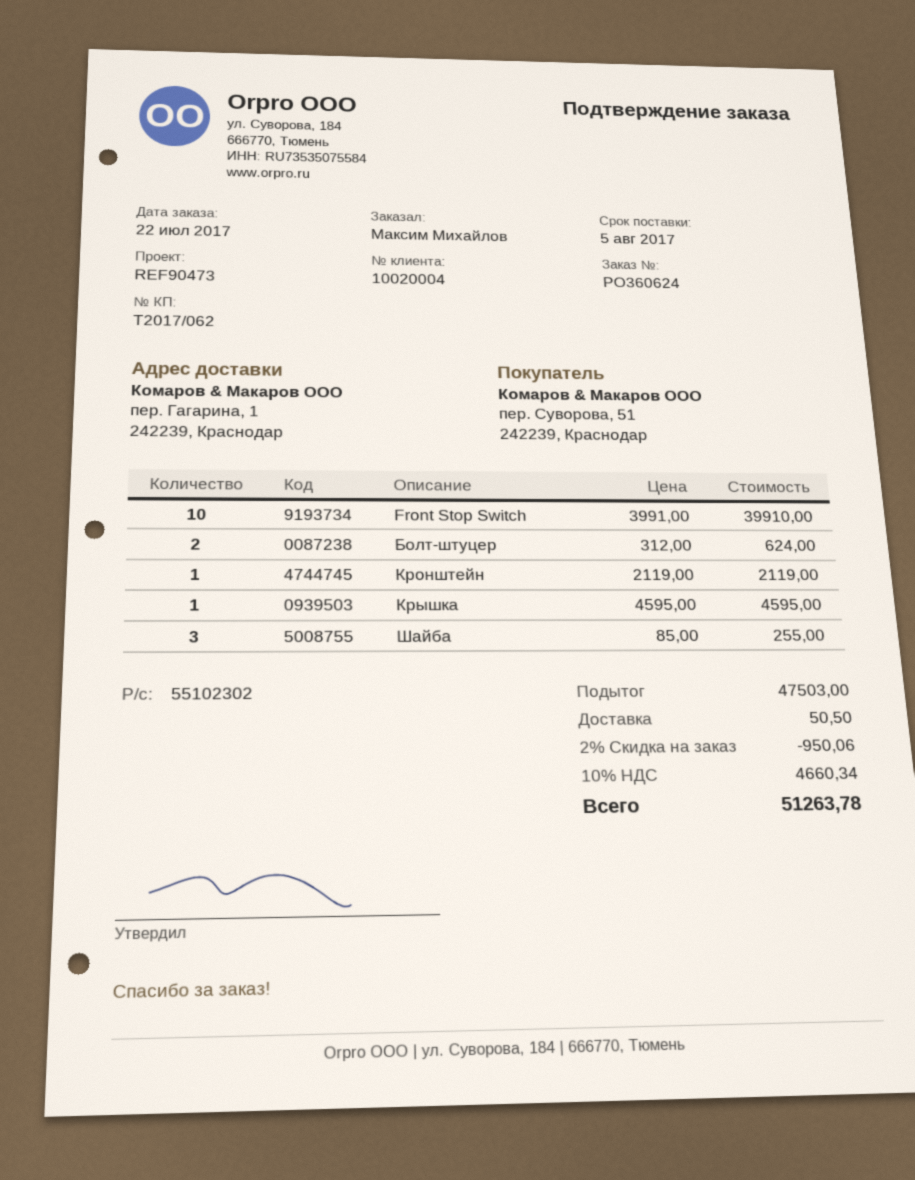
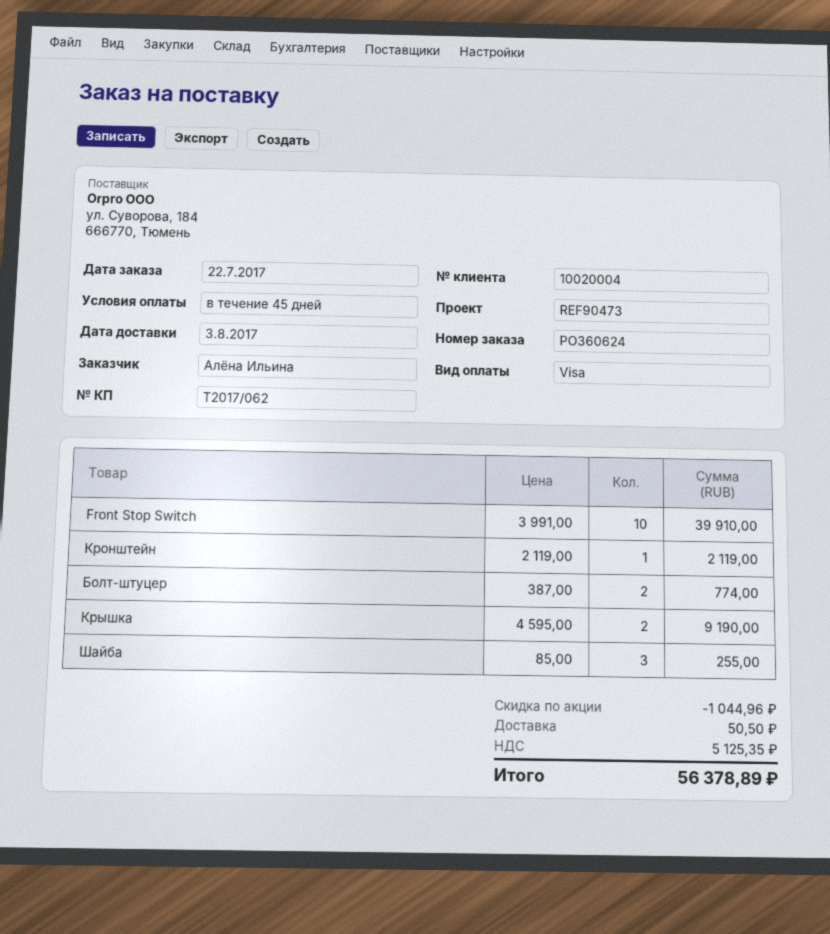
delivery date: 2017-08-05 -> 2017-08-03
ordered by: Максим Михайлов -> Алёна Ильина
Болт-штуцер: 2 x 312.00 = 624.00 -> 2 x 387.00 = 774.00
Крышка: 1 x 4595.00 = 4595.00 -> 2 x 4595.00 = 9190.00
discount: 950.06 -> 1044.96
tax: 4660.34 -> 5125.35
total: 51263.78 -> 56378.89

